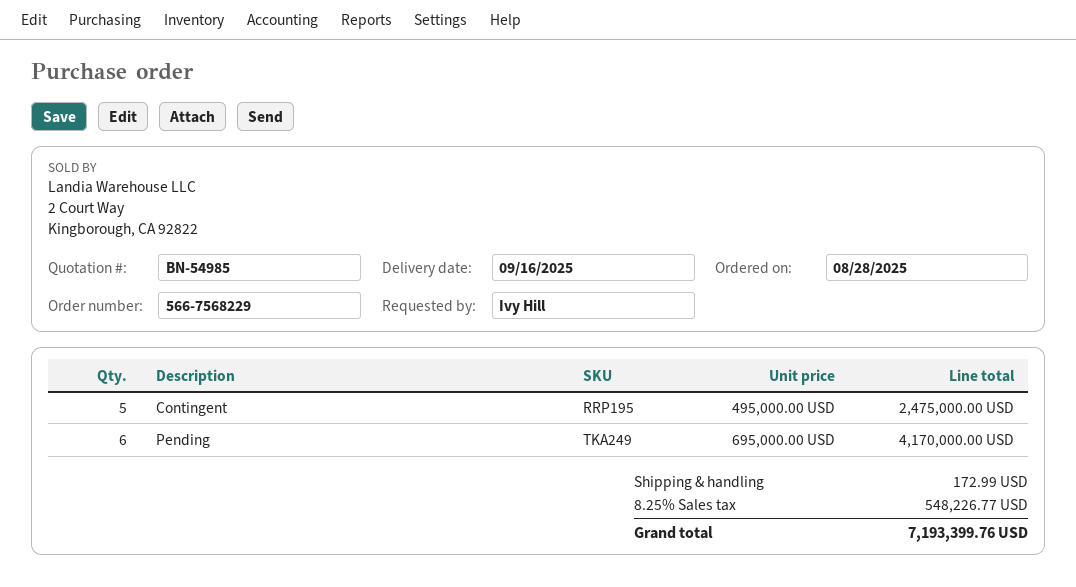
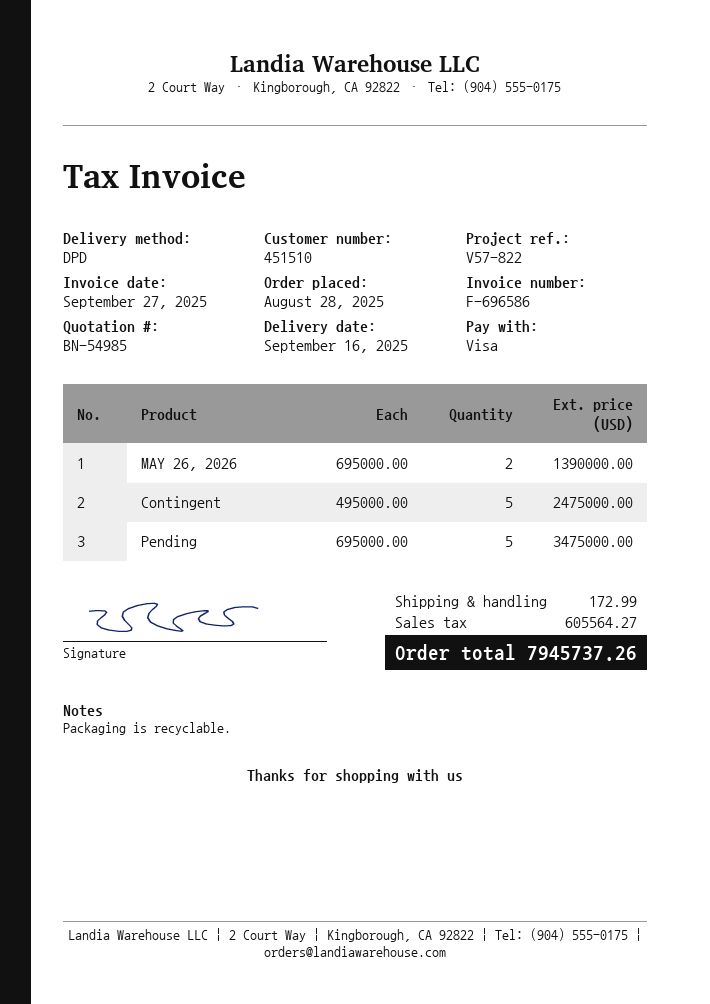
Pending: 6 x 695000.00 = 4170000.00 -> 5 x 695000.00 = 3475000.00
MAY 26, 2026: none -> 2 x 695000.00 = 1390000.00
tax: 548226.77 -> 605564.27
total: 7193399.76 -> 7945737.26

